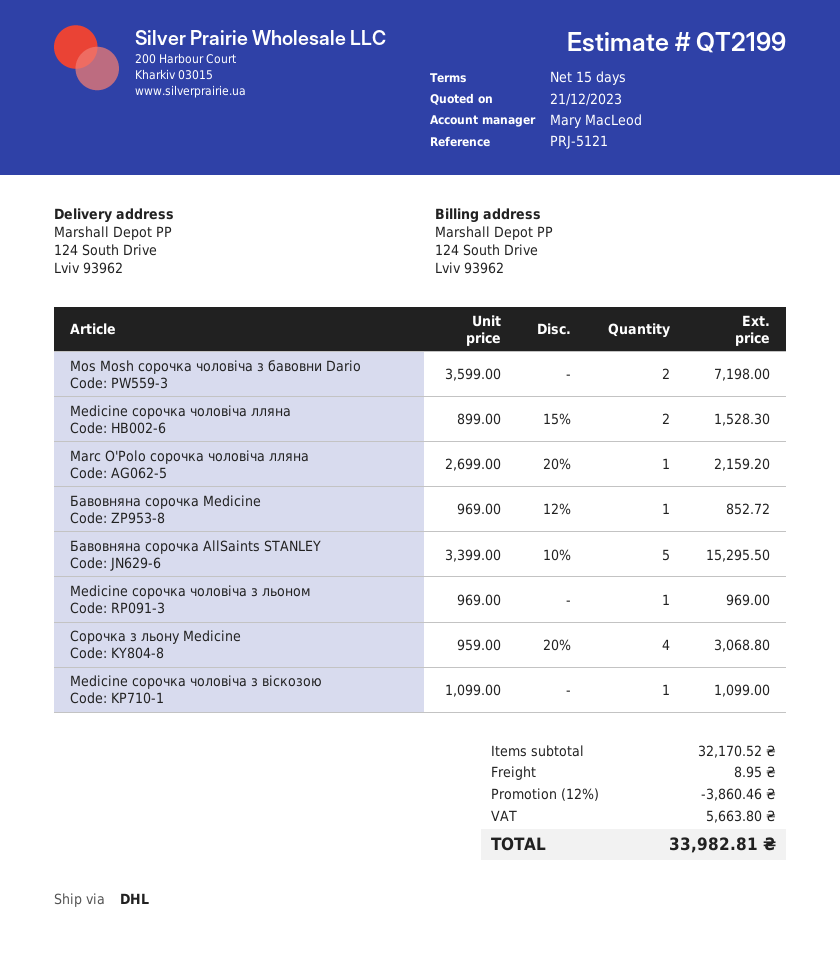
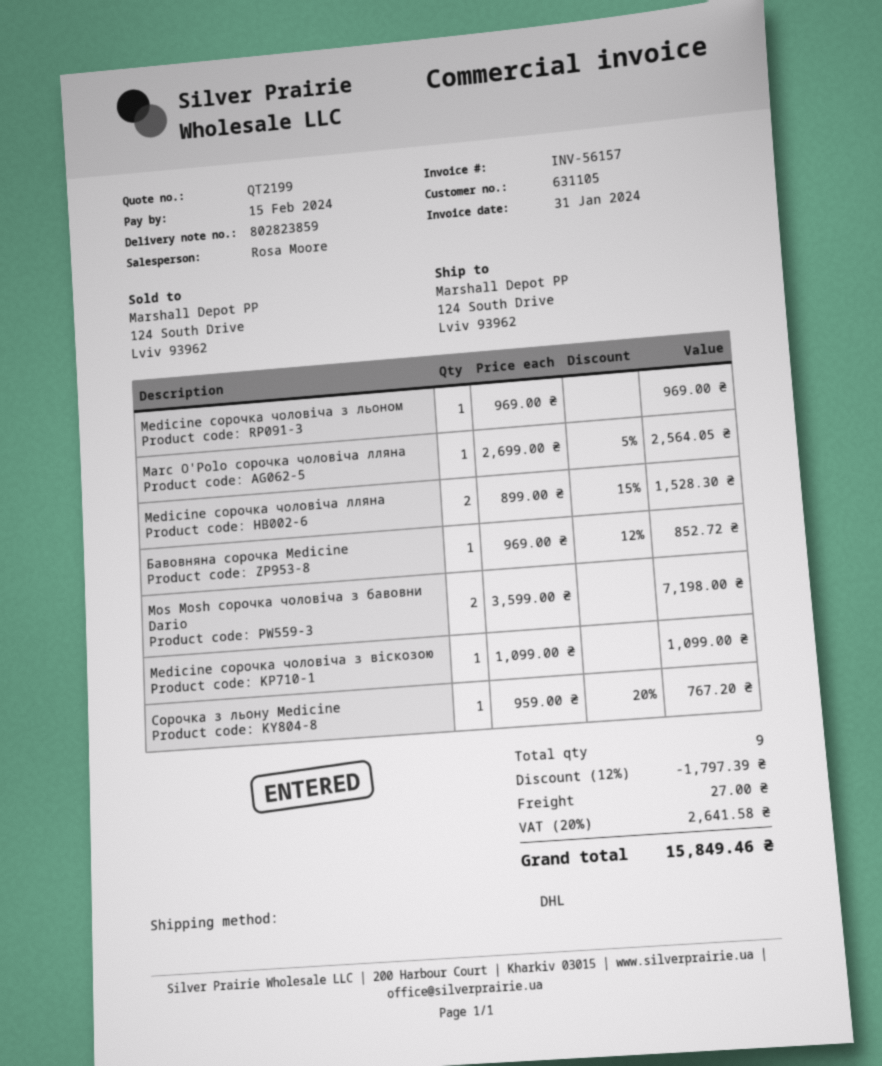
sales rep: Mary MacLeod -> Rosa Moore
Marc O'Polo сорочка чоловіча лляна: 1 x 2699.00 - 20% = 2159.20 -> 1 x 2699.00 - 5% = 2564.05
Бавовняна сорочка AllSaints STANLEY: 5 x 3399.00 - 10% = 15295.50 -> none
Сорочка з льону Medicine: 4 x 959.00 - 20% = 3068.80 -> 1 x 959.00 - 20% = 767.20
discount: 12% = 3860.46 -> 12% = 1797.39
shipping: 8.95 -> 27.00
tax: 5663.80 -> 2641.58
total: 33982.81 -> 15849.46

